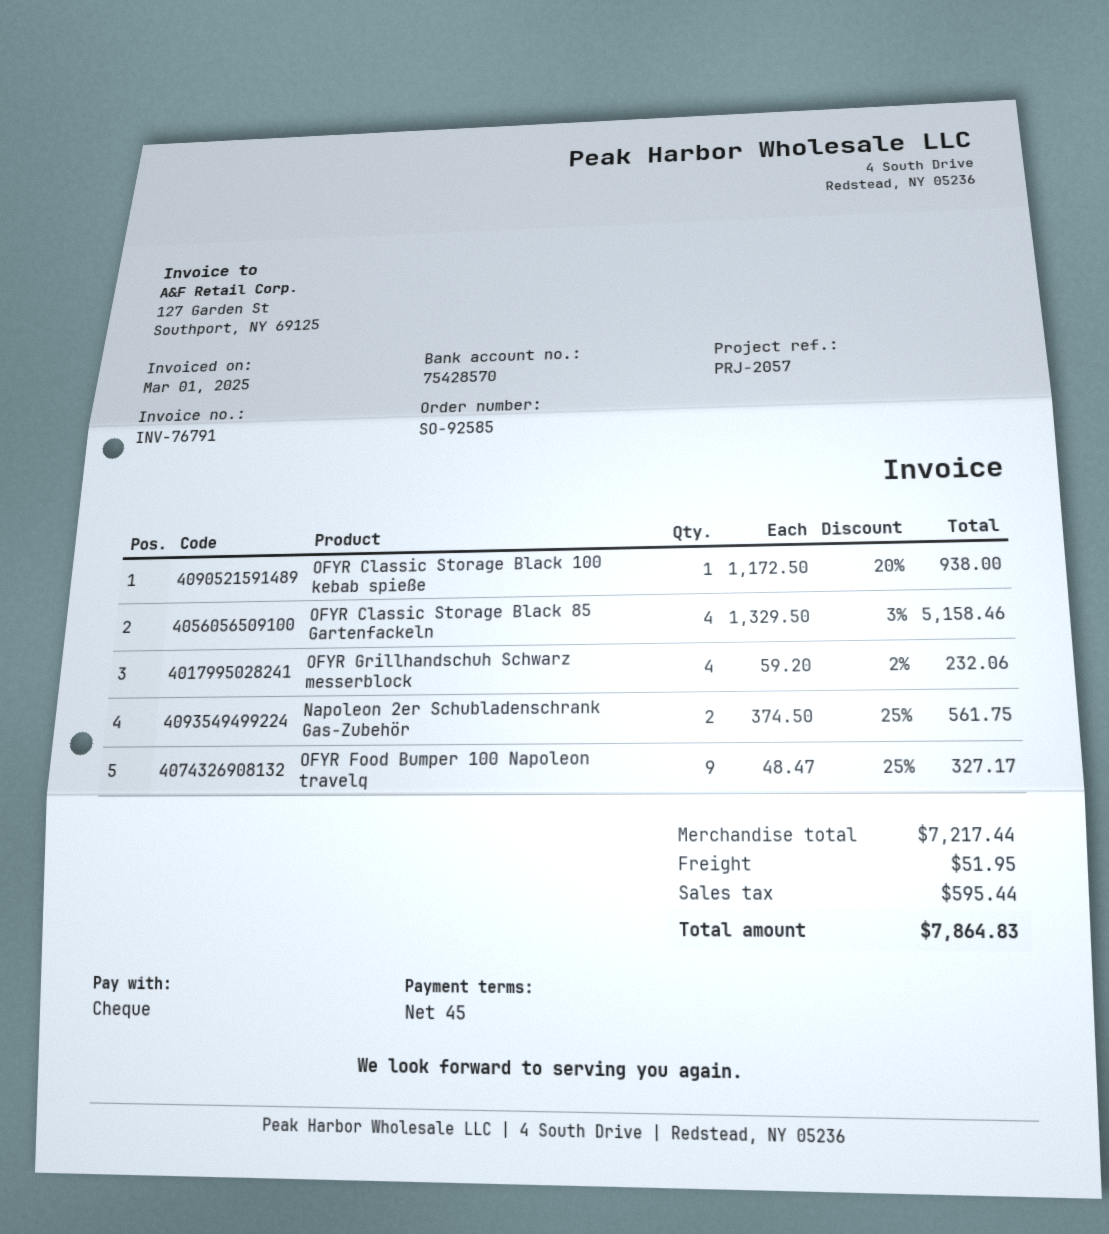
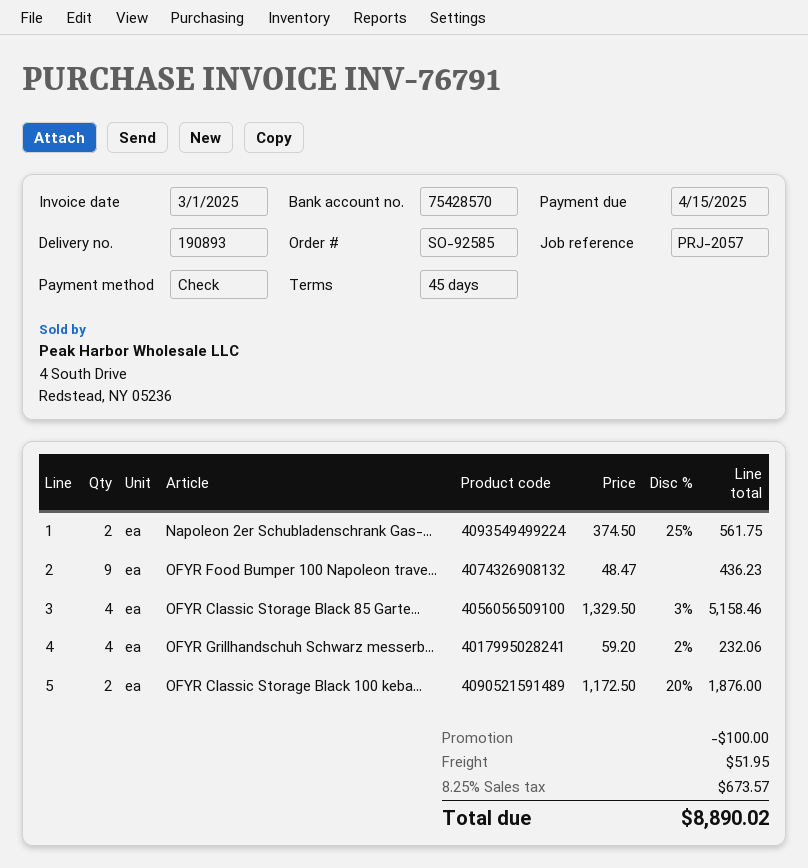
OFYR Classic Storage Black 100 kebab spieße: 1 x 1172.50 - 20% = 938.00 -> 2 x 1172.50 - 20% = 1876.00
OFYR Food Bumper 100 Napoleon travelq: 9 x 48.47 - 25% = 327.17 -> 9 x 48.47 = 436.23
discount: none -> 100.00
tax: 595.44 -> 673.57
total: 7864.83 -> 8890.02

